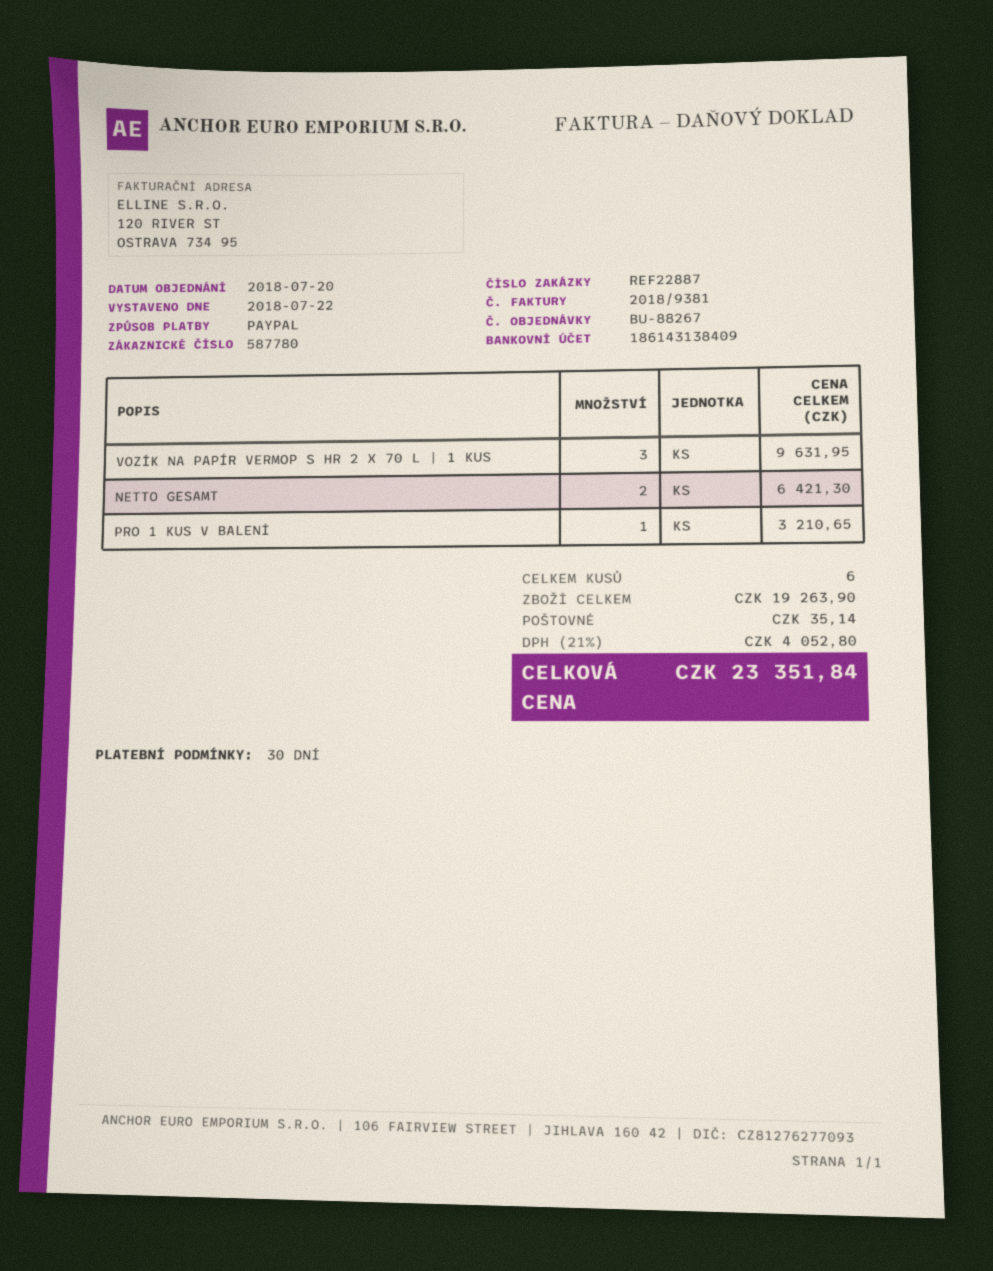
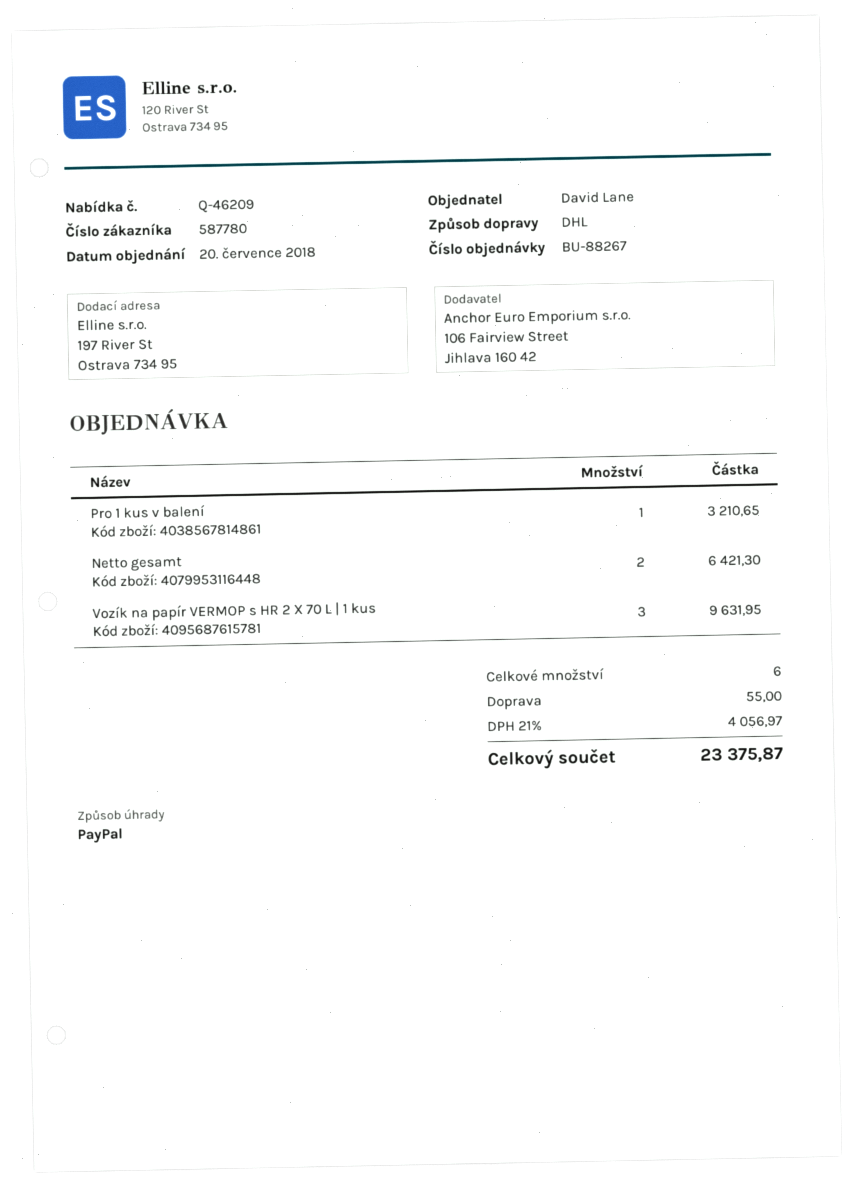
shipping: 35.14 -> 55.00
tax: 21% = 4052.80 -> 21% = 4056.97
total: 23351.84 -> 23375.87

